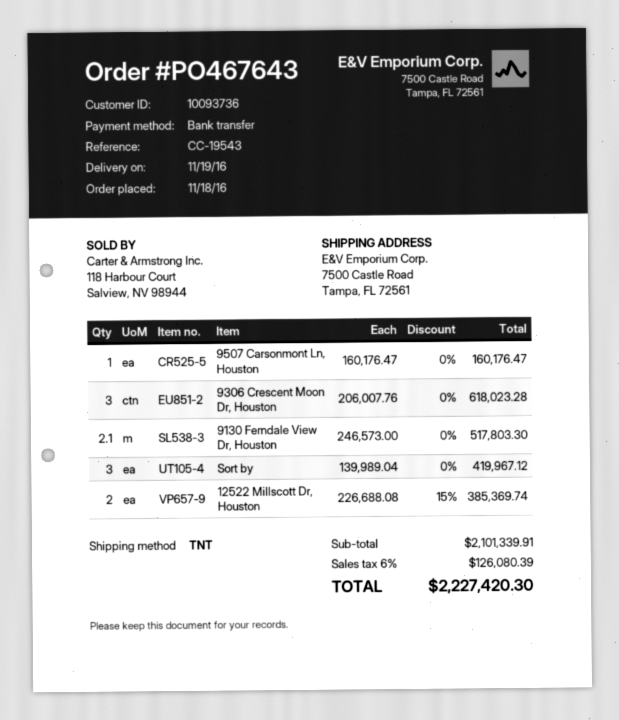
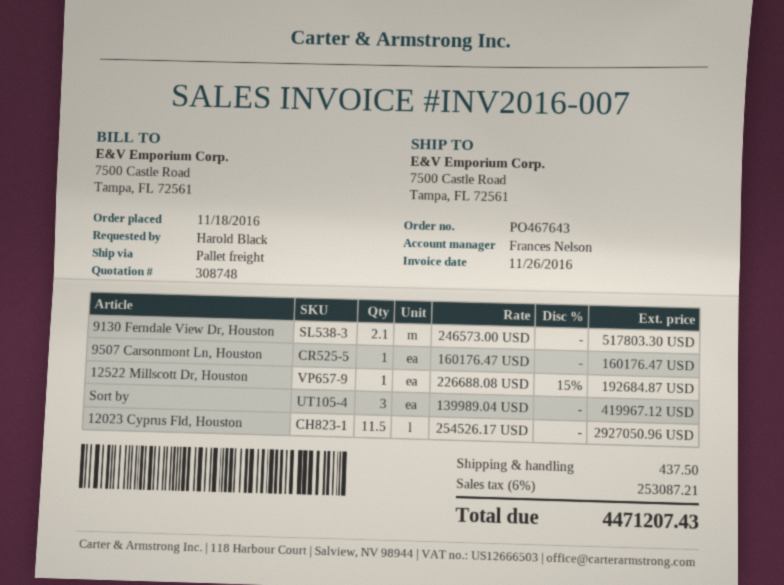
shipping method: TNT -> pallet freight
9306 Crescent Moon Dr, Houston: 3 x 206007.76 = 618023.28 -> none
12522 Millscott Dr, Houston: 2 x 226688.08 - 15% = 385369.74 -> 1 x 226688.08 - 15% = 192684.87
12023 Cyprus Fld, Houston: none -> 11.5 x 254526.17 = 2927050.96
shipping: none -> 437.50
tax: 6% = 126080.39 -> 6% = 253087.21
total: 2227420.30 -> 4471207.43

